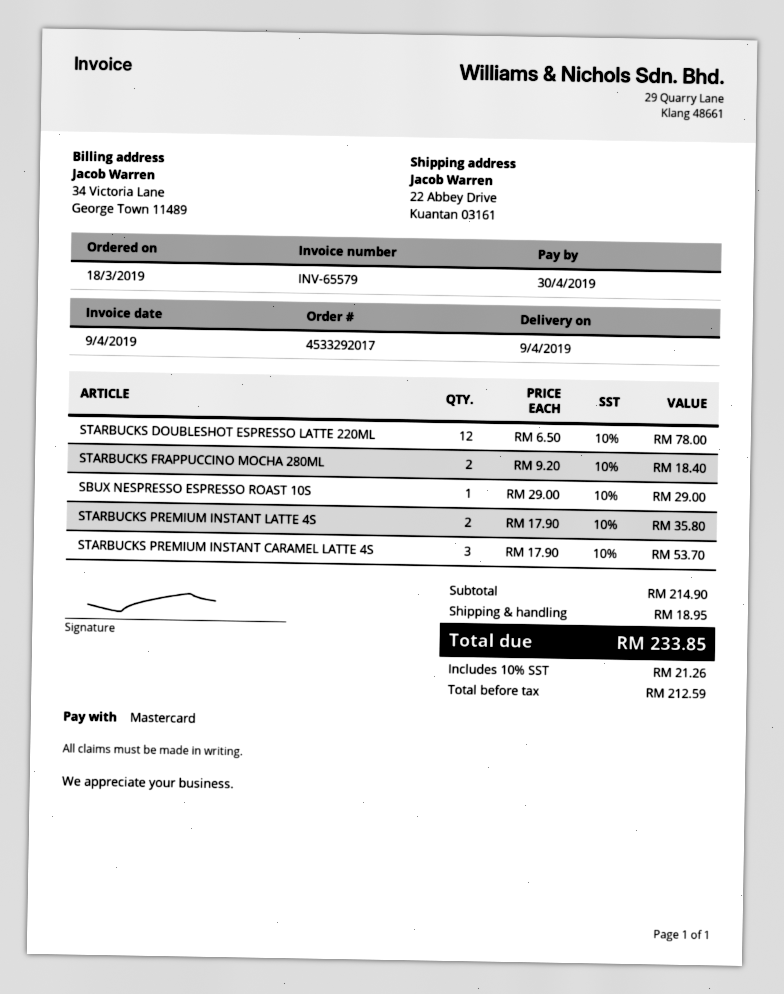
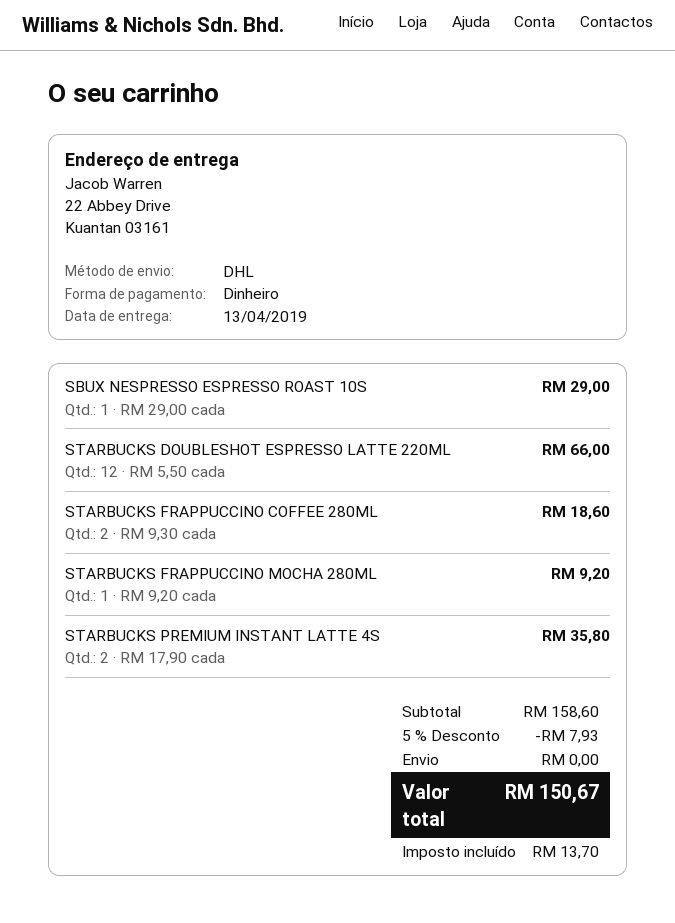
delivery date: 2019-04-09 -> 2019-04-13
payment method: Mastercard -> cash
STARBUCKS DOUBLESHOT ESPRESSO LATTE 220ML: 12 x 6.50 = 78.00 -> 12 x 5.50 = 66.00
STARBUCKS FRAPPUCCINO MOCHA 280ML: 2 x 9.20 = 18.40 -> 1 x 9.20 = 9.20
STARBUCKS PREMIUM INSTANT CARAMEL LATTE 4S: 3 x 17.90 = 53.70 -> none
STARBUCKS FRAPPUCCINO COFFEE 280ML: none -> 2 x 9.30 = 18.60
subtotal: 214.90 -> 158.60
discount: none -> 5% = 7.93
shipping: 18.95 -> 0.00
tax: 21.26 -> 13.70
total: 233.85 -> 150.67

